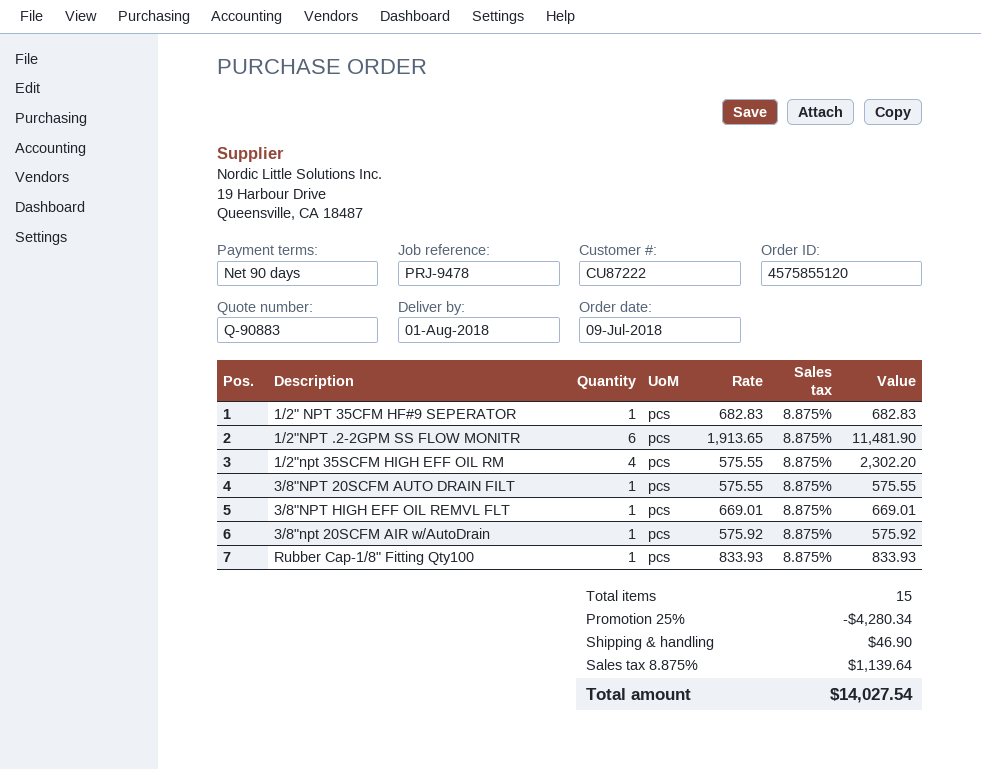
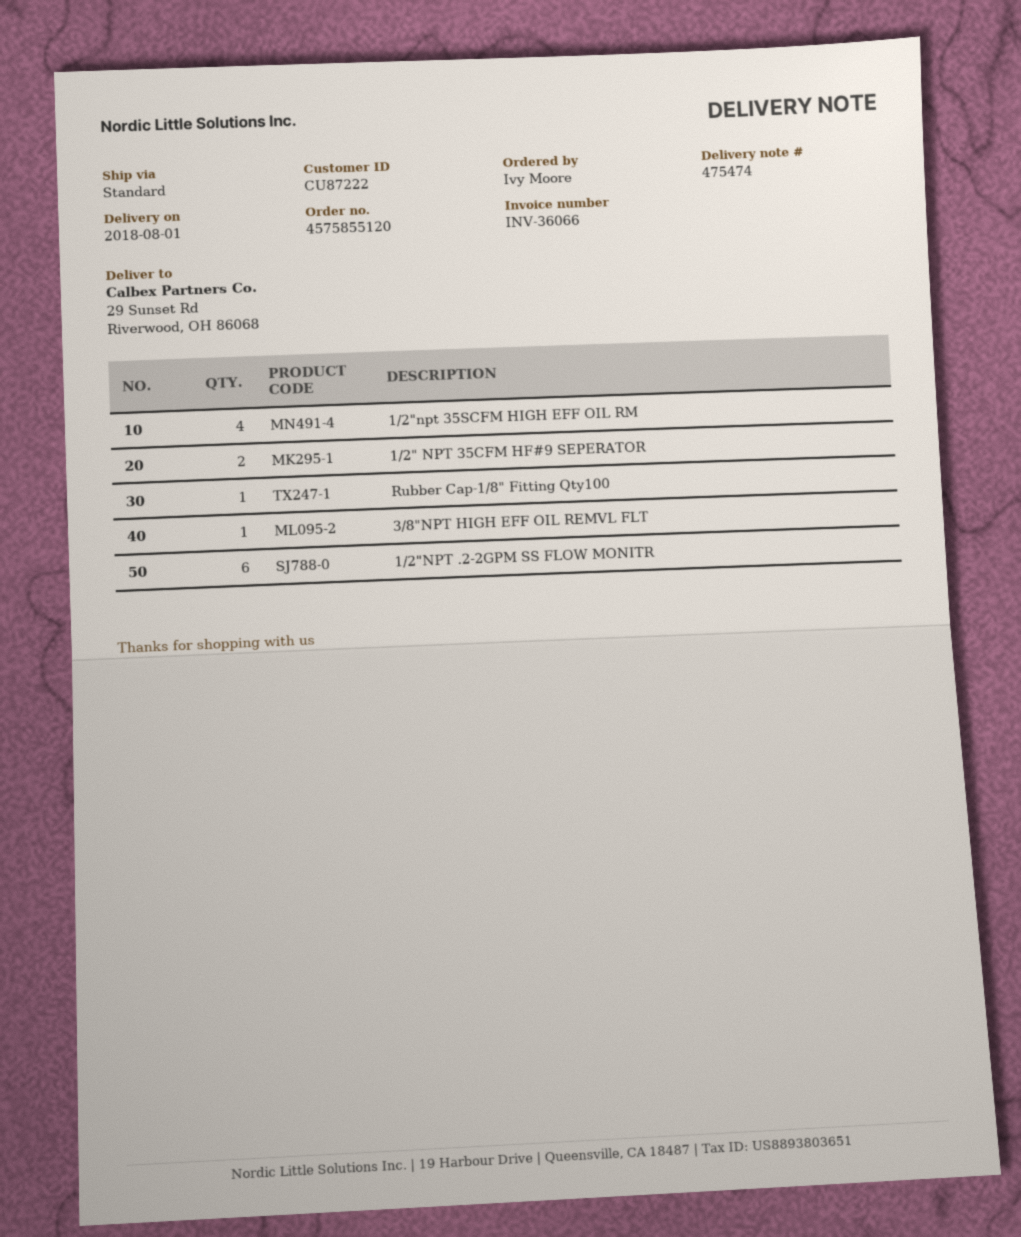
1/2" NPT 35CFM HF#9 SEPERATOR: 1 -> 2
3/8"NPT 20SCFM AUTO DRAIN FILT: 1 -> none
3/8"npt 20SCFM AIR w/AutoDrain: 1 -> none

